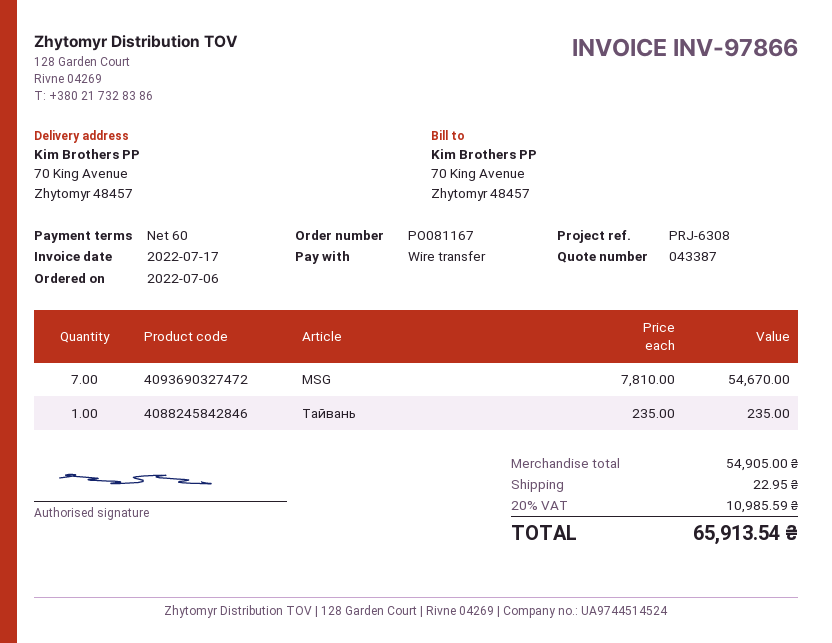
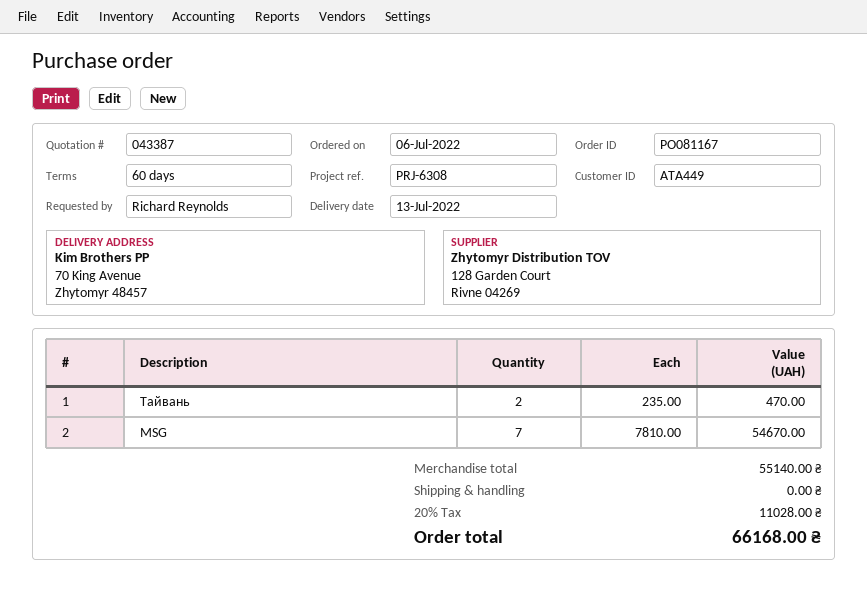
Тайвань: 1 x 235.00 = 235.00 -> 2 x 235.00 = 470.00
subtotal: 54905.00 -> 55140.00
shipping: 22.95 -> 0.00
tax: 20% = 10985.59 -> 20% = 11028.00
total: 65913.54 -> 66168.00

